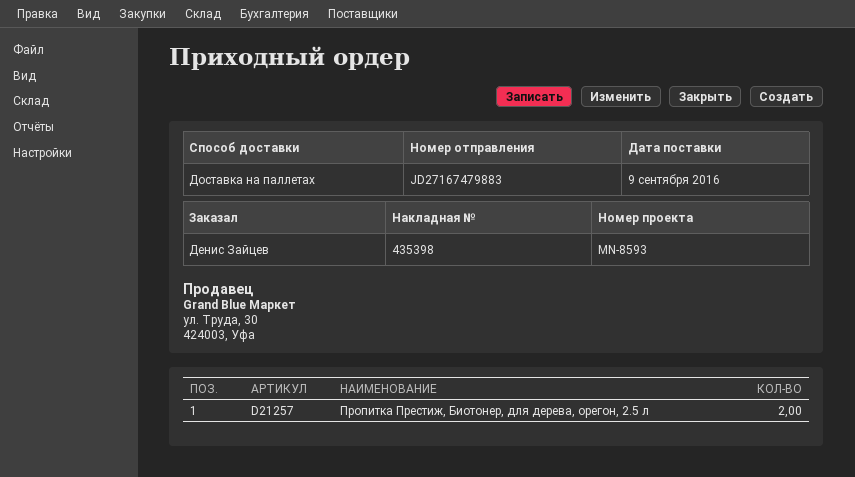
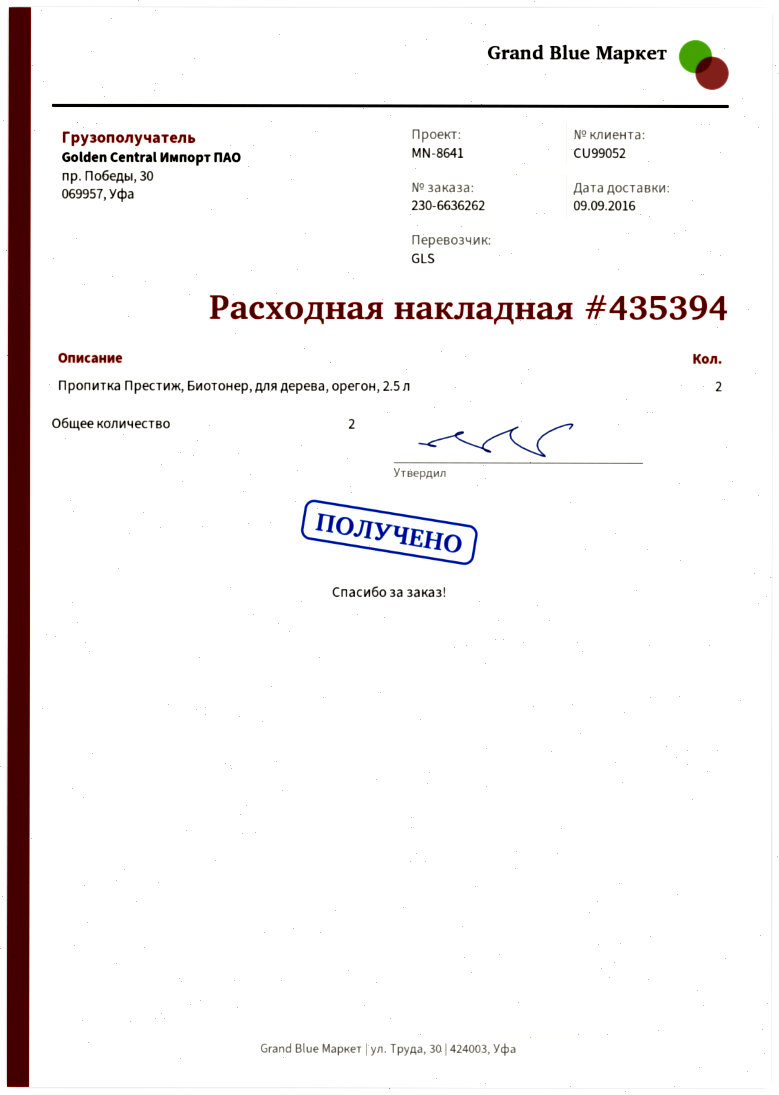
delivery note number: 435398 -> 435394
reference: MN-8593 -> MN-8641
shipping method: pallet freight -> GLS

